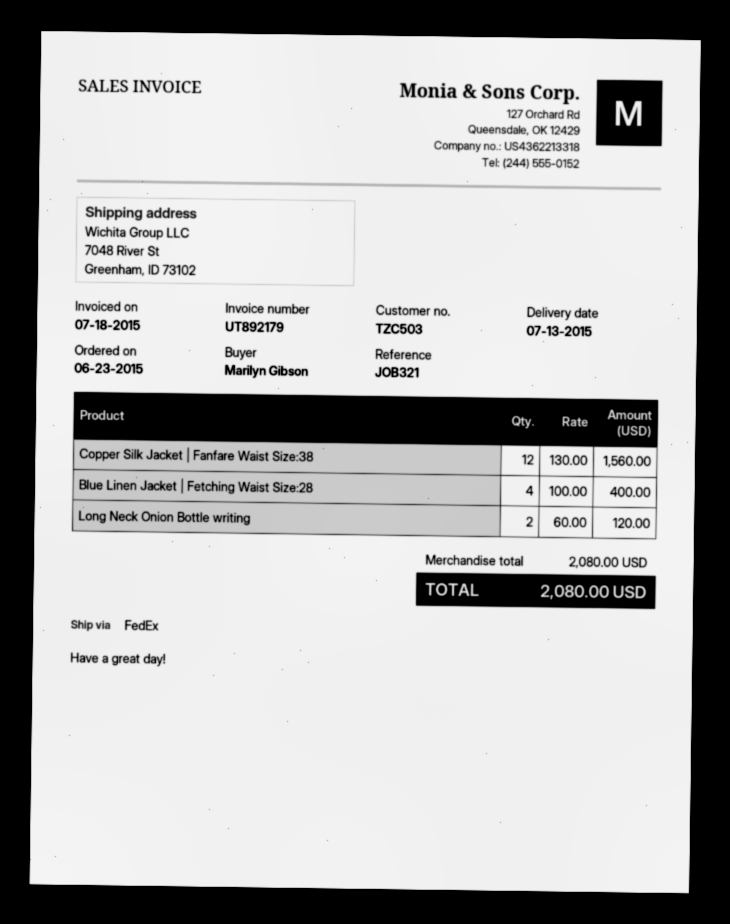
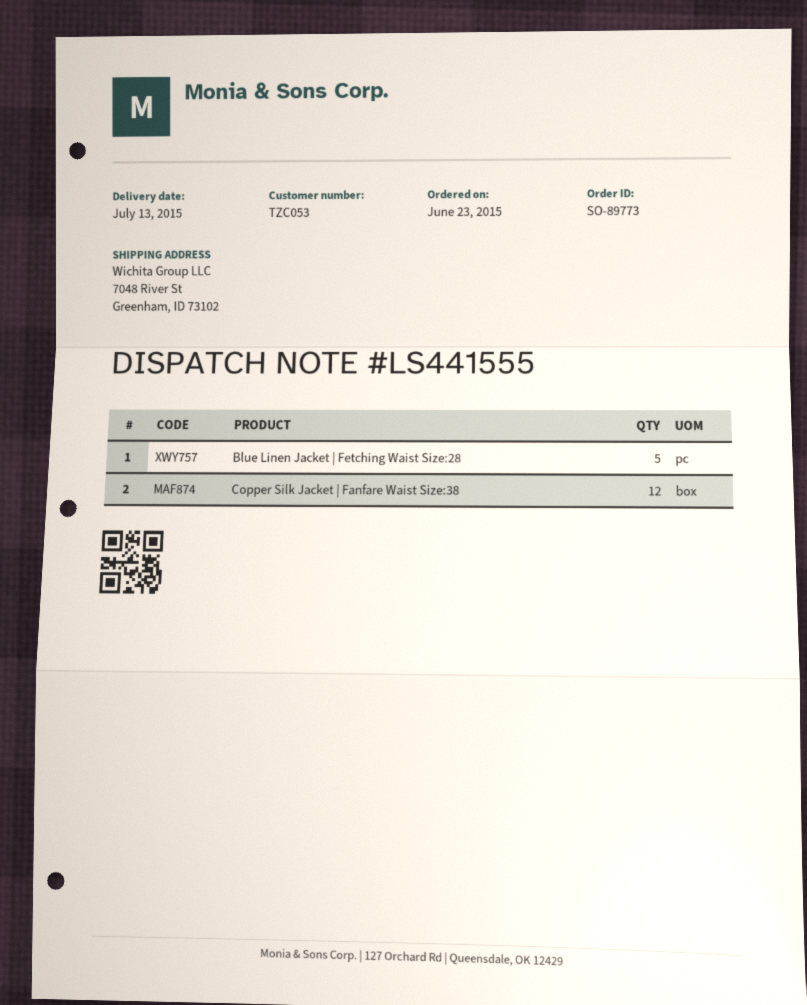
customer number: TZC503 -> TZC053
Blue Linen Jacket | Fetching Waist Size:28: 4 -> 5
Long Neck Onion Bottle writing: 2 -> none

